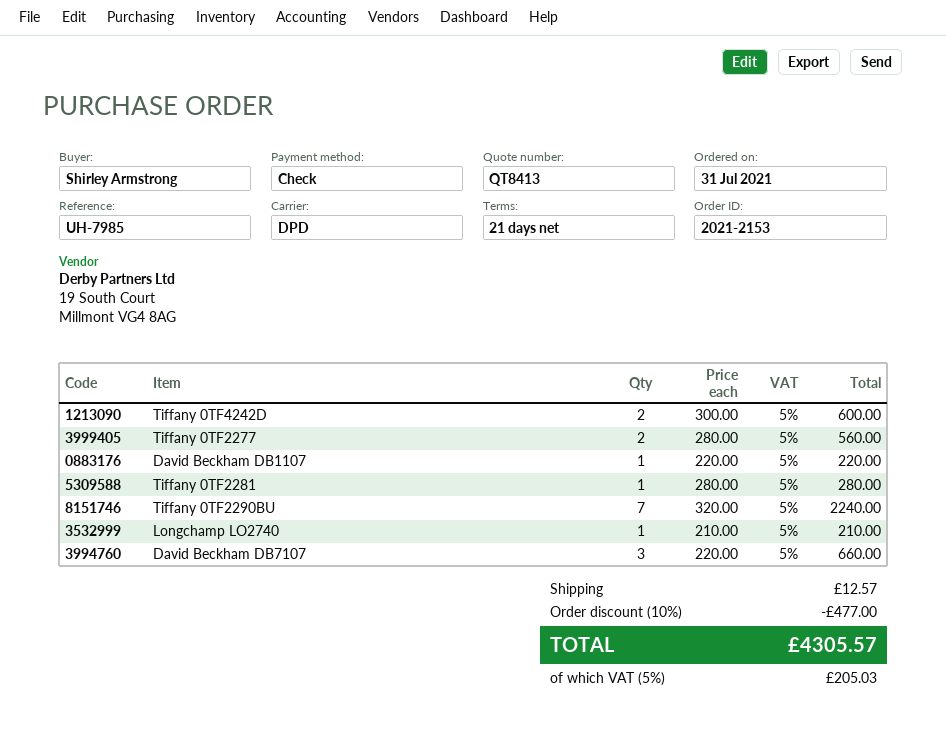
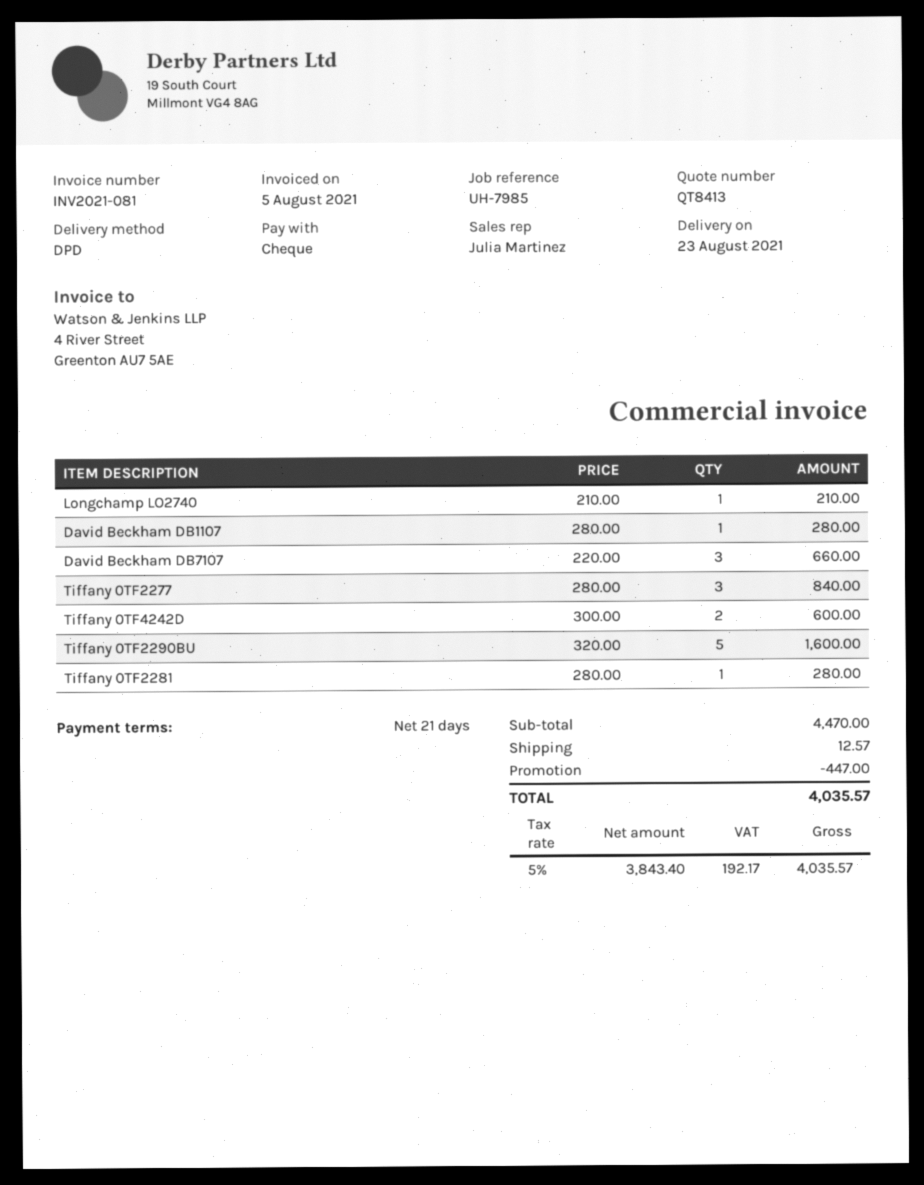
Tiffany 0TF2277: 2 x 280.00 = 560.00 -> 3 x 280.00 = 840.00
David Beckham DB1107: 1 x 220.00 = 220.00 -> 1 x 280.00 = 280.00
Tiffany 0TF2290BU: 7 x 320.00 = 2240.00 -> 5 x 320.00 = 1600.00
discount: 477.00 -> 447.00
tax: 5% = 205.03 -> 5% = 192.17
total: 4305.57 -> 4035.57

